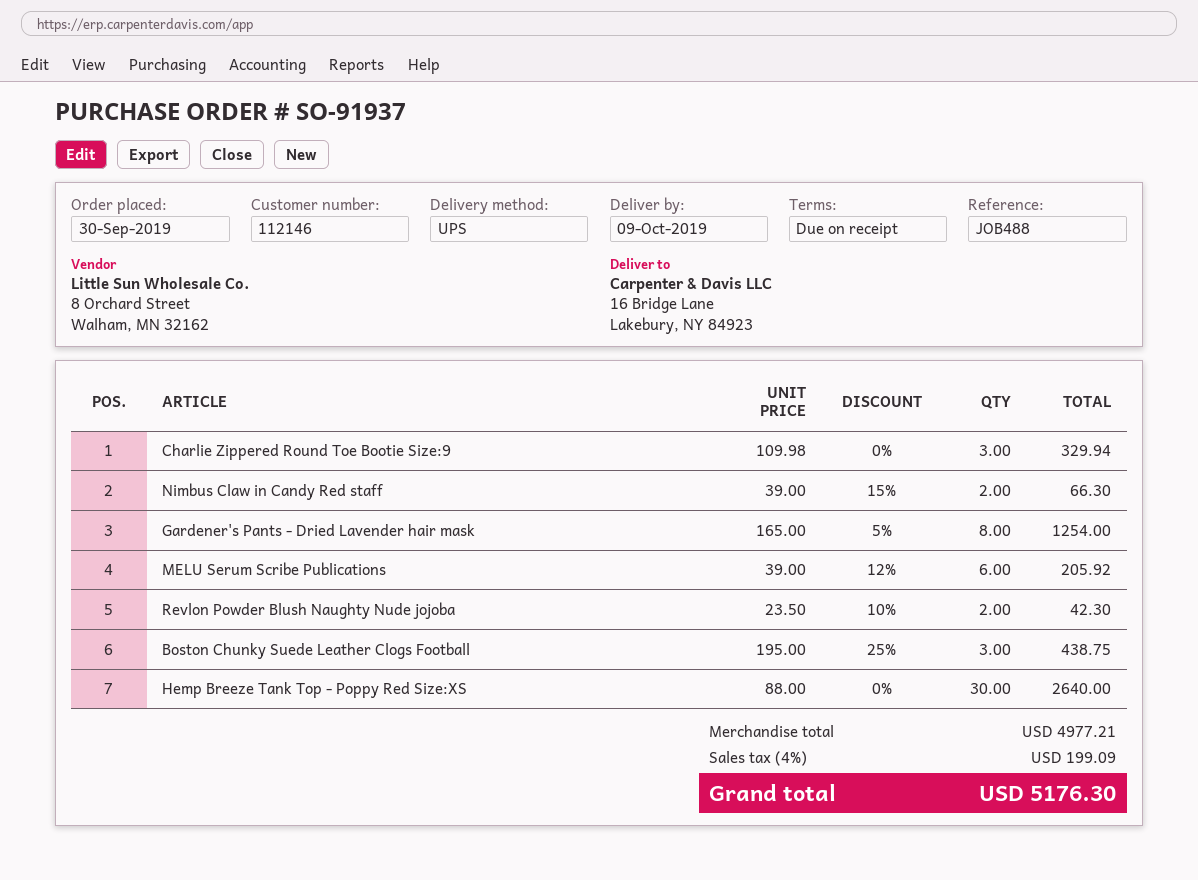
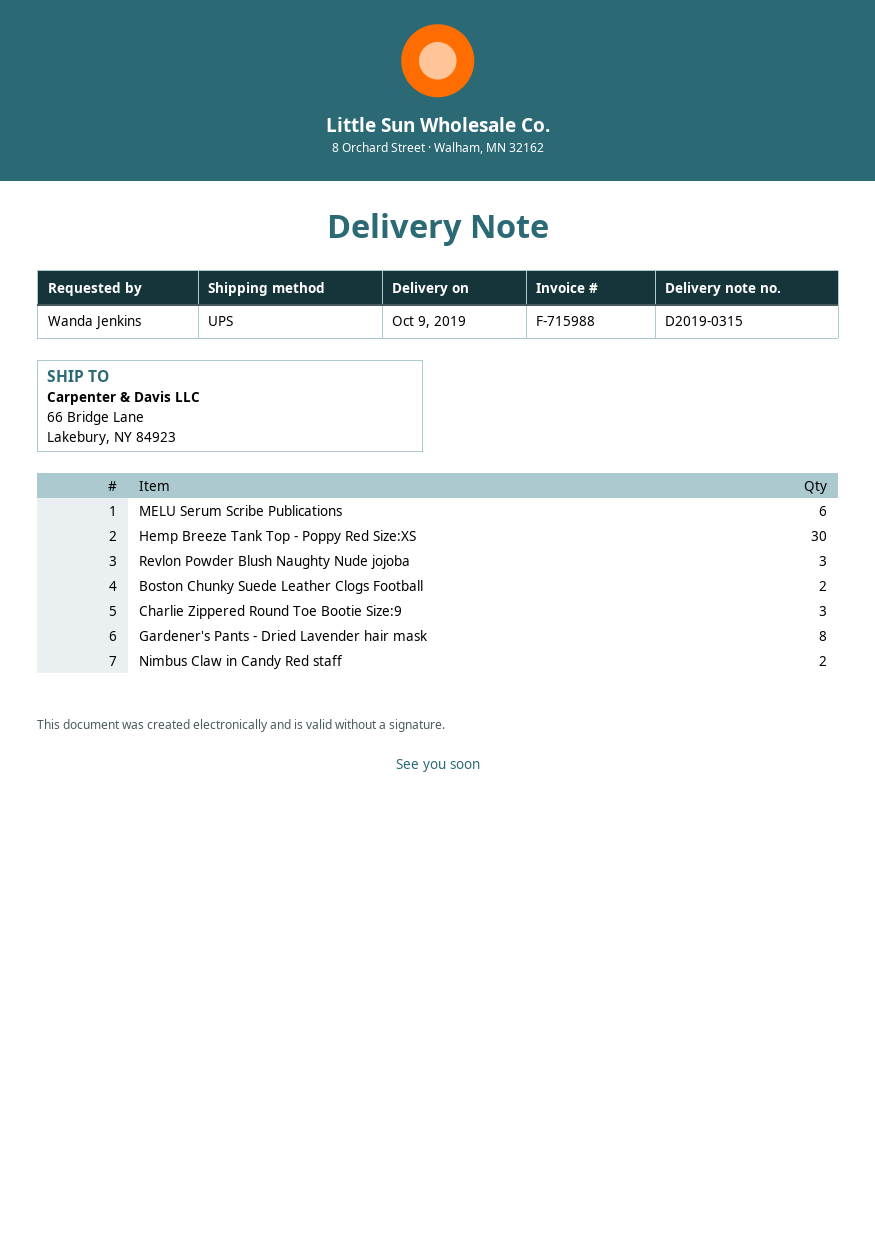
ship to: 16 Bridge Lane, Lakebury, NY 84923 -> 66 Bridge Lane, Lakebury, NY 84923
Revlon Powder Blush Naughty Nude jojoba: 2 -> 3
Boston Chunky Suede Leather Clogs Football: 3 -> 2

